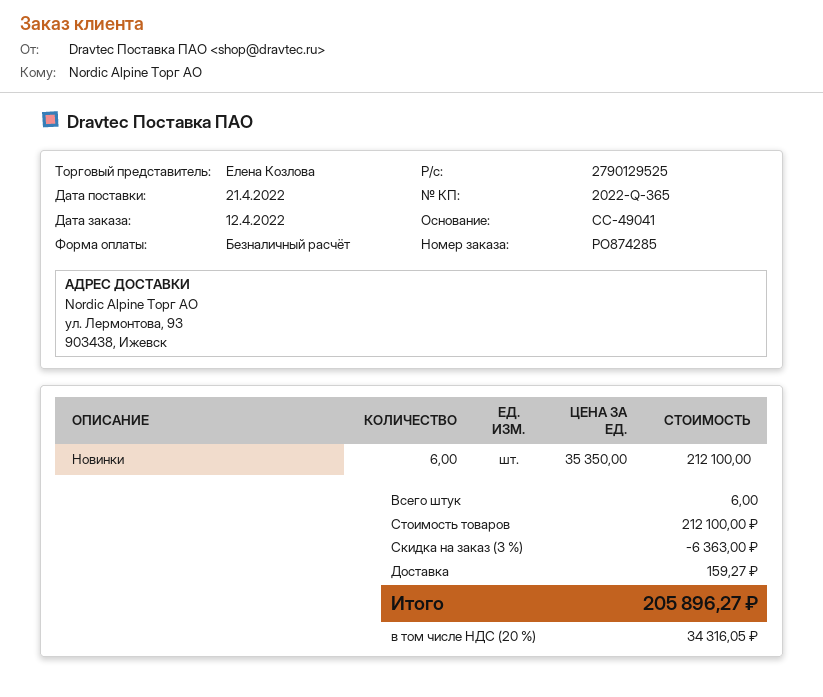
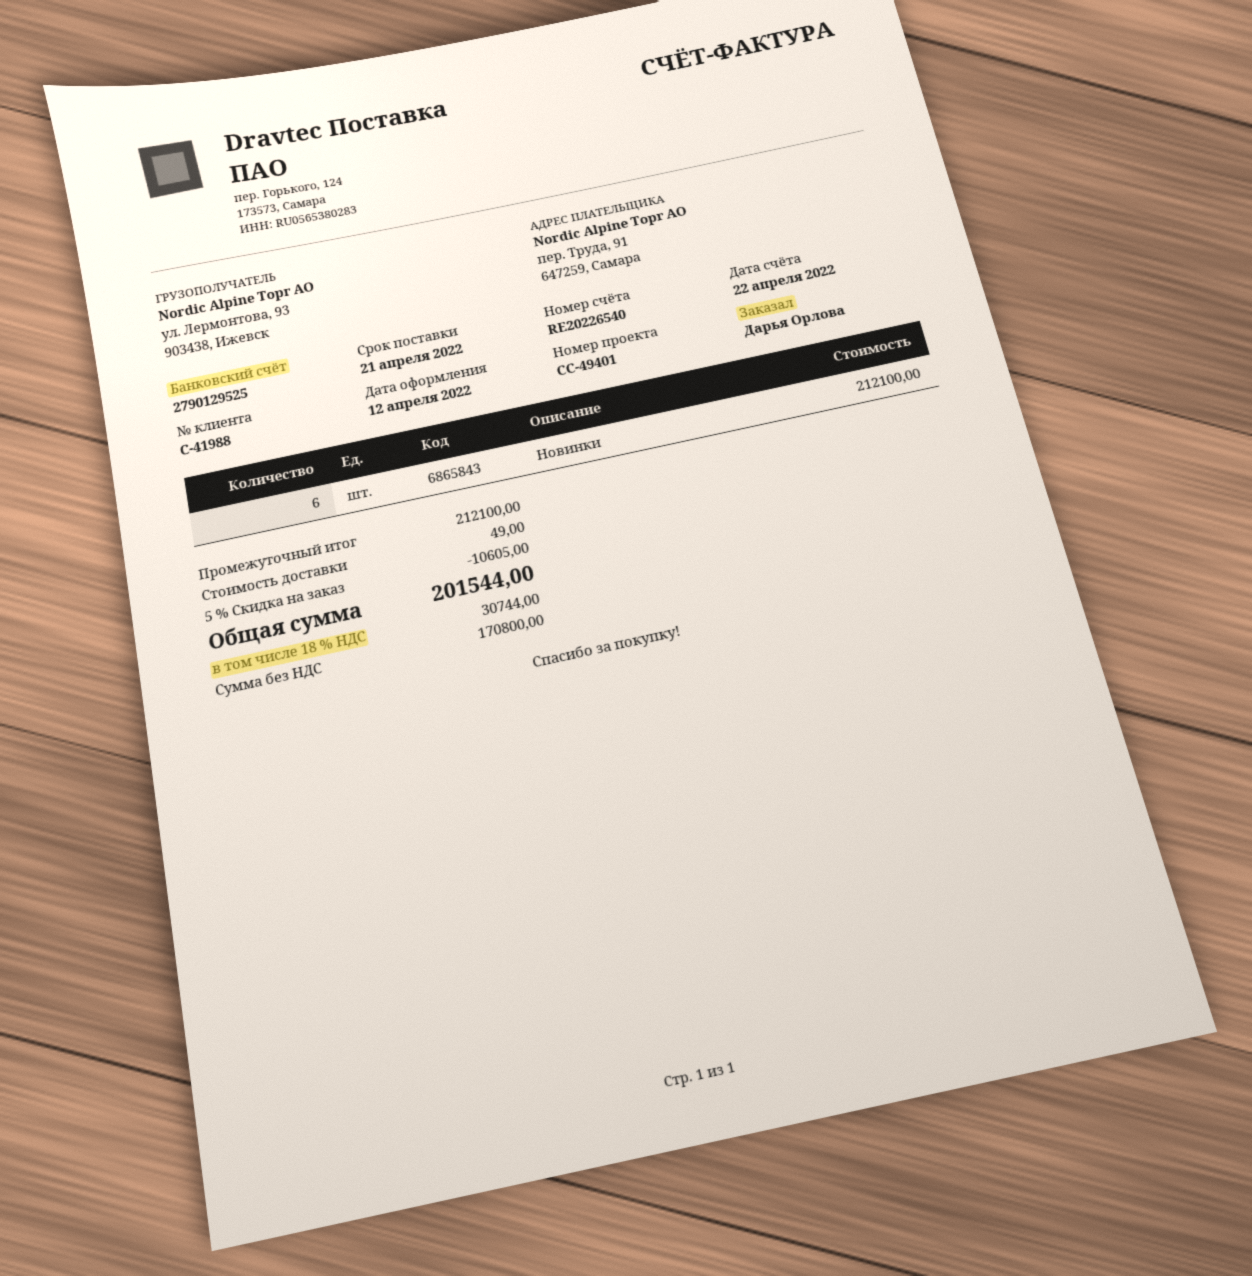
reference: CC-49041 -> CC-49401
discount: 3% = 6363.00 -> 5% = 10605.00
shipping: 159.27 -> 49.00
tax: 20% = 34316.05 -> 18% = 30744.00
total: 205896.27 -> 201544.00

